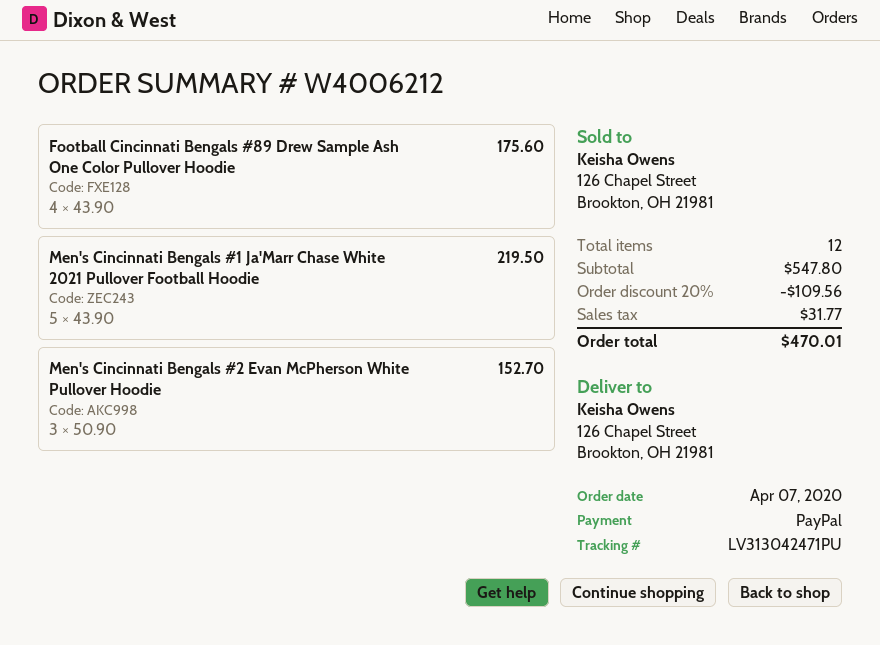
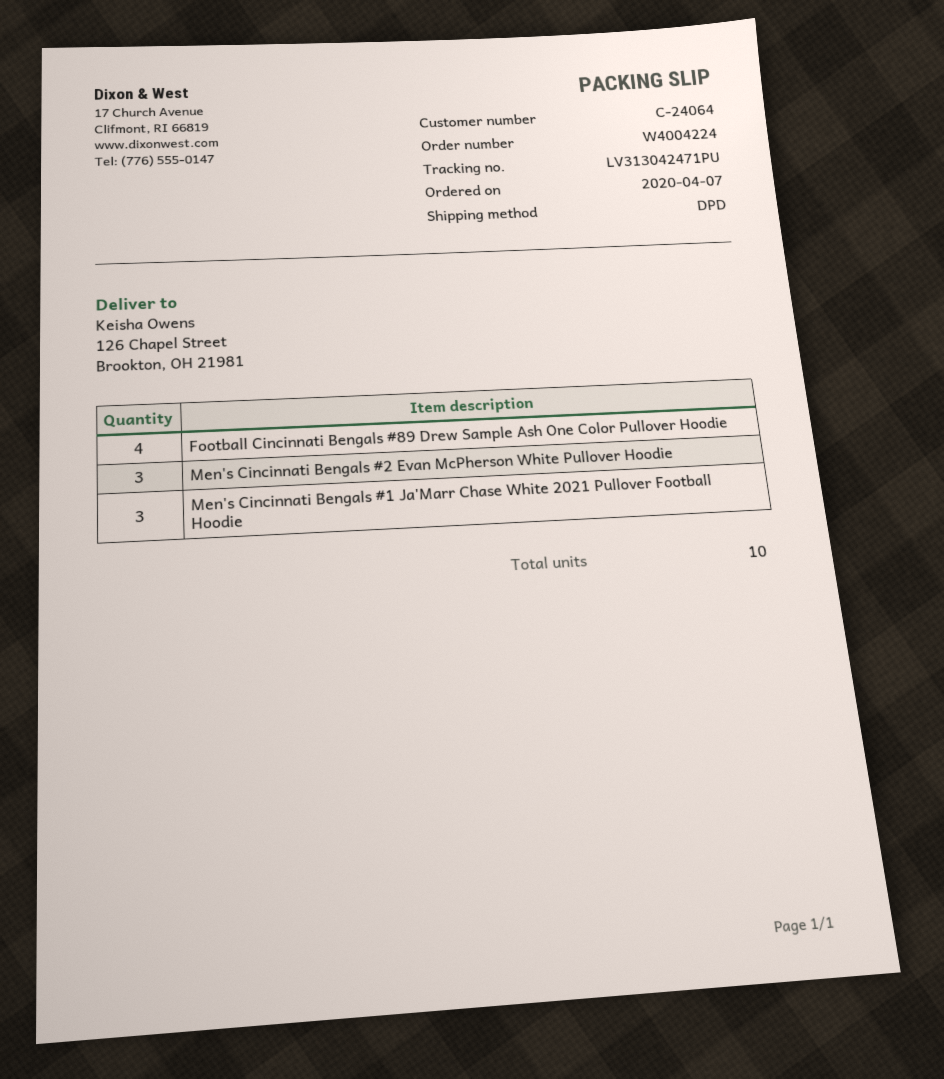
order number: W4006212 -> W4004224
Men's Cincinnati Bengals #1 Ja'Marr Chase White 2021 Pullover Football Hoodie: 5 -> 3
total quantity: 12 -> 10

